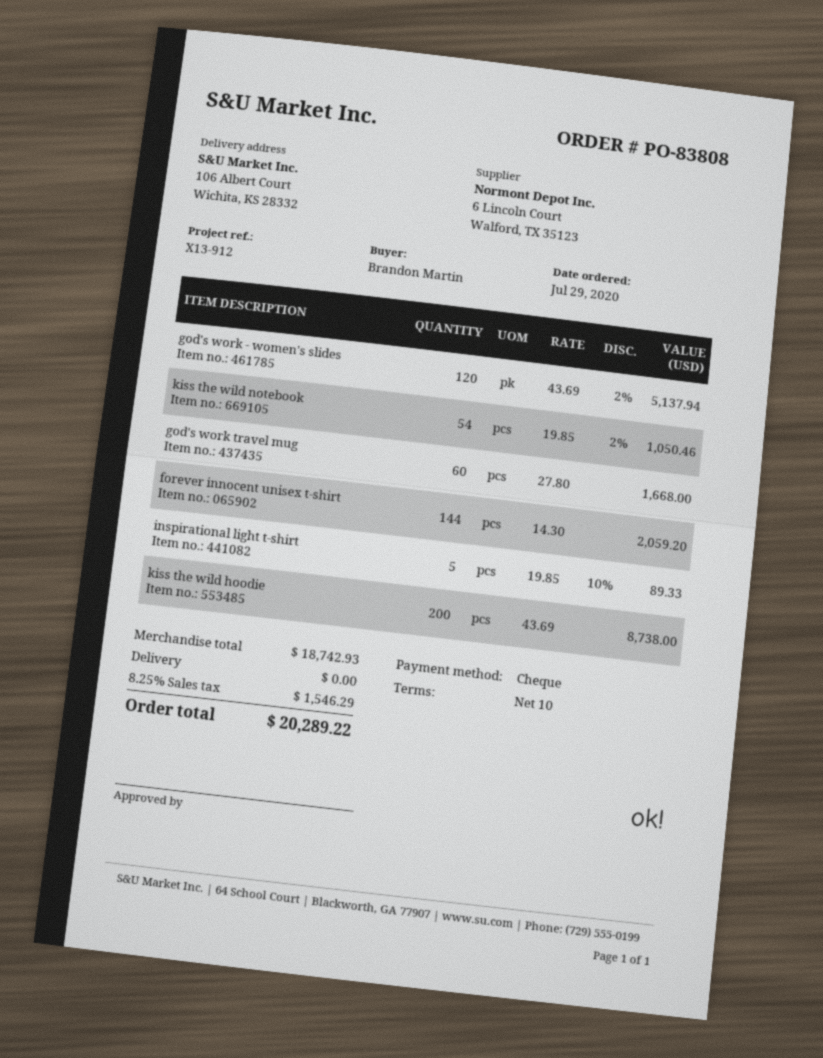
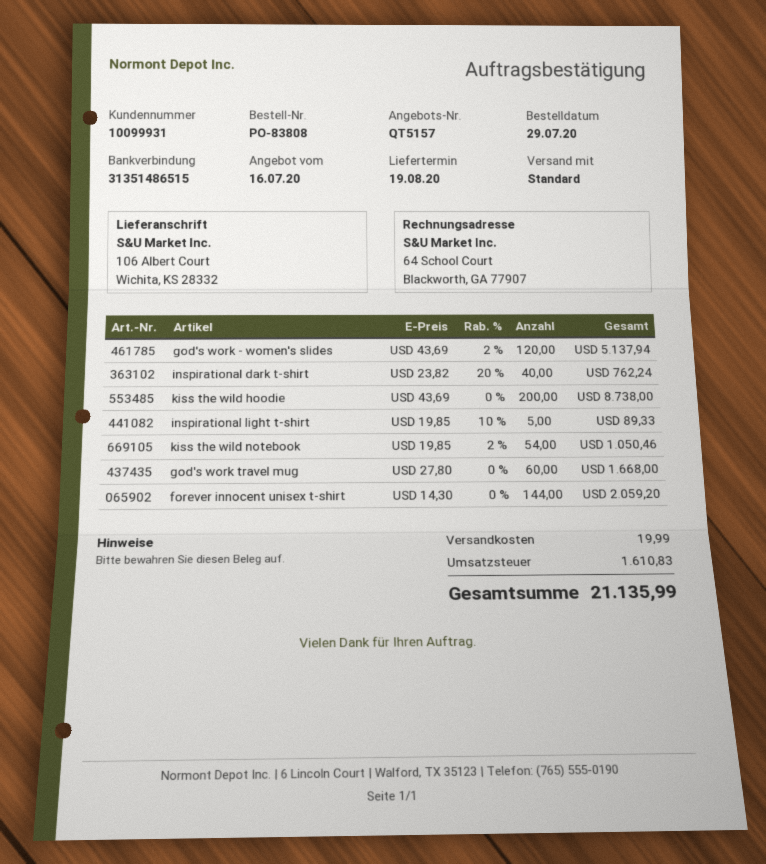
inspirational dark t-shirt: none -> 40 x 23.82 - 20% = 762.24
shipping: 0.00 -> 19.99
tax: 1546.29 -> 1610.83
total: 20289.22 -> 21135.99

